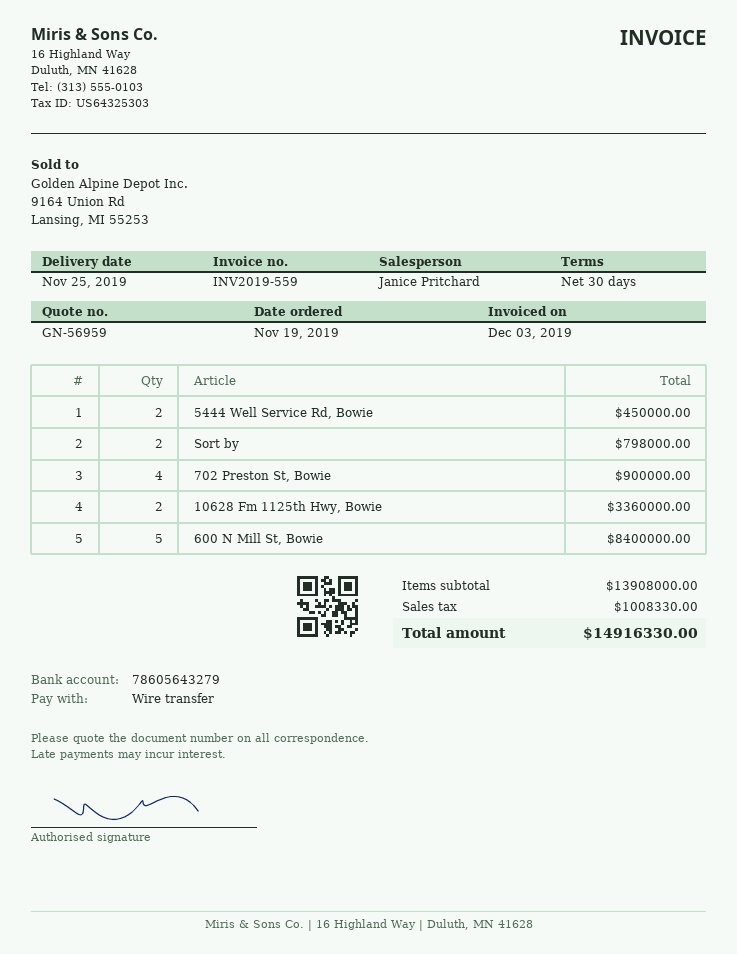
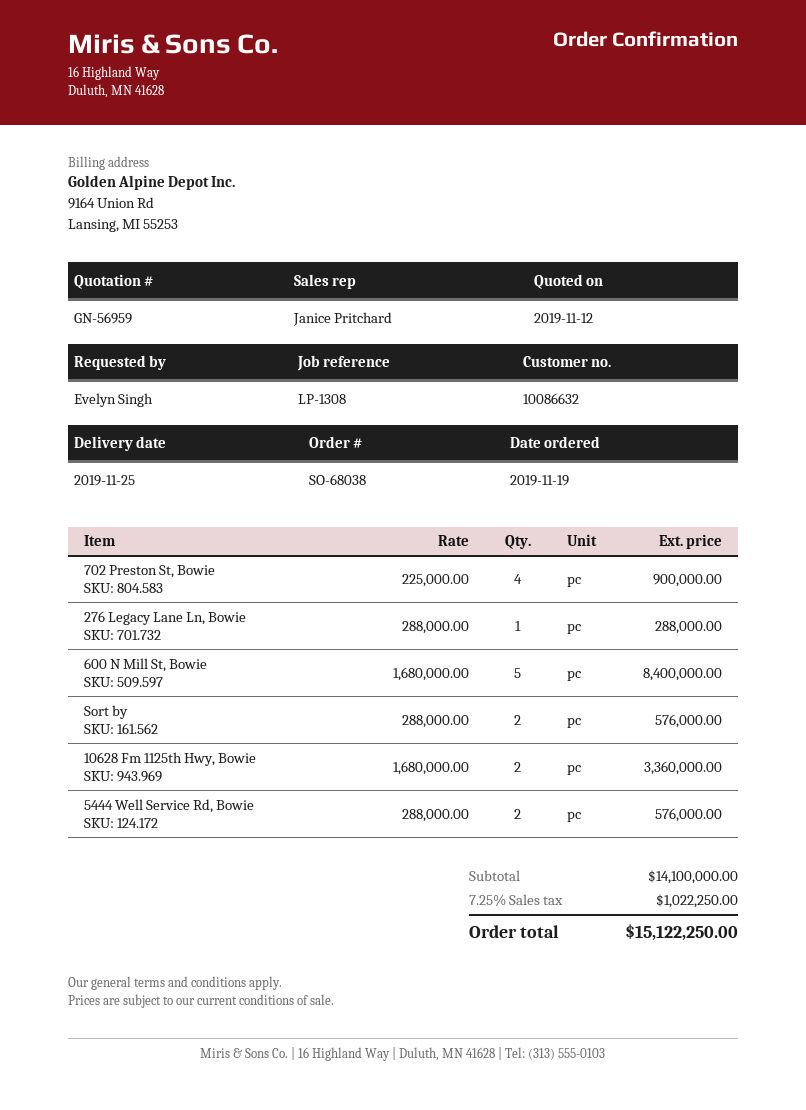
5444 Well Service Rd, Bowie: 2 for 450000.00 -> 2 for 576000.00
Sort by: 2 for 798000.00 -> 2 for 576000.00
276 Legacy Lane Ln, Bowie: none -> 1 for 288000.00
subtotal: 13908000.00 -> 14100000.00
tax: 1008330.00 -> 1022250.00
total: 14916330.00 -> 15122250.00

